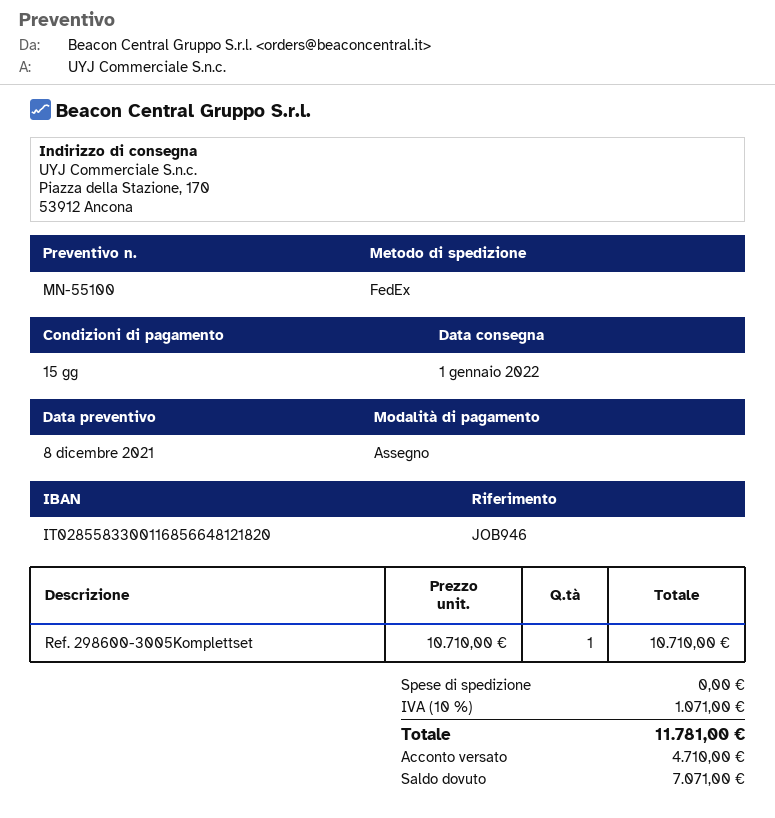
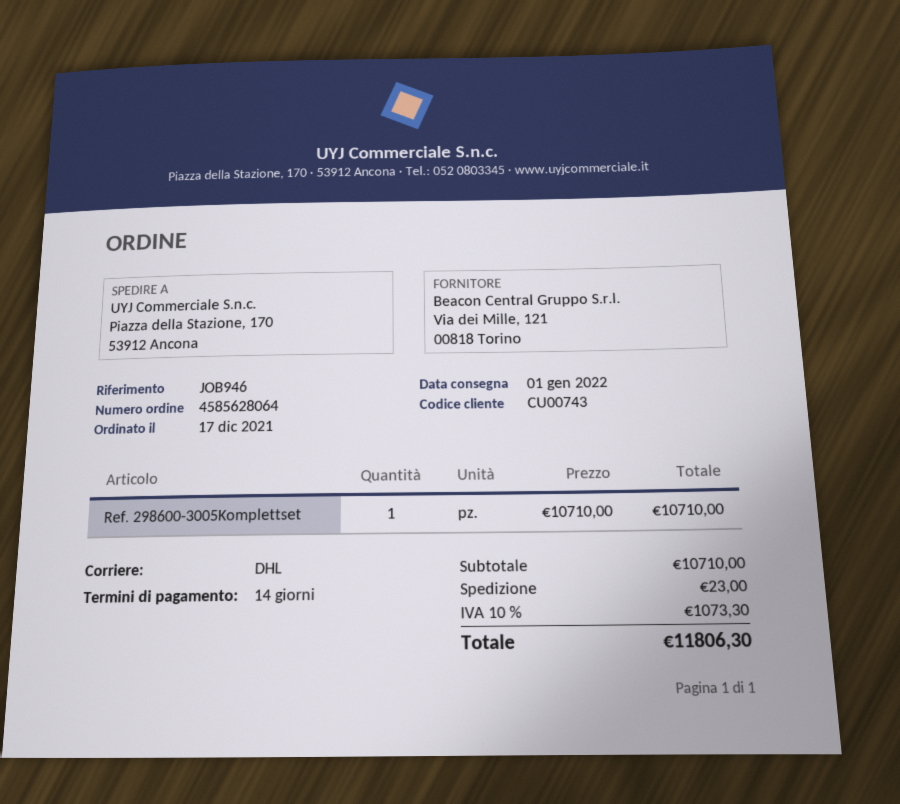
payment terms: 15 days -> 14 days
shipping method: FedEx -> DHL
shipping: 0.00 -> 23.00
tax: 10% = 1071.00 -> 10% = 1073.30
total: 11781.00 -> 11806.30

